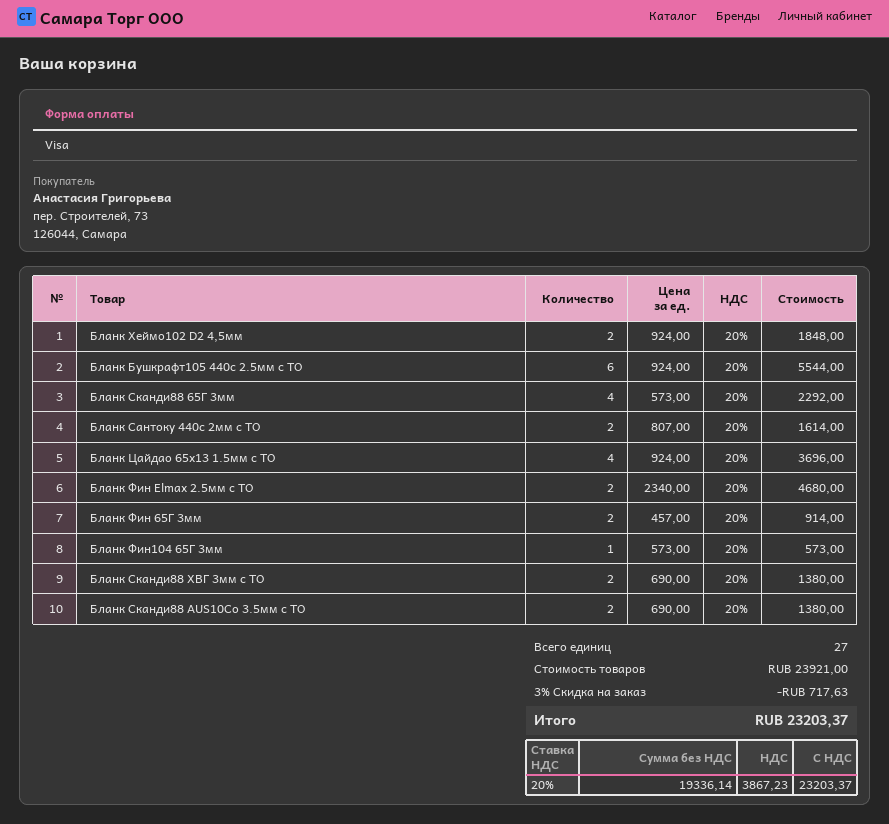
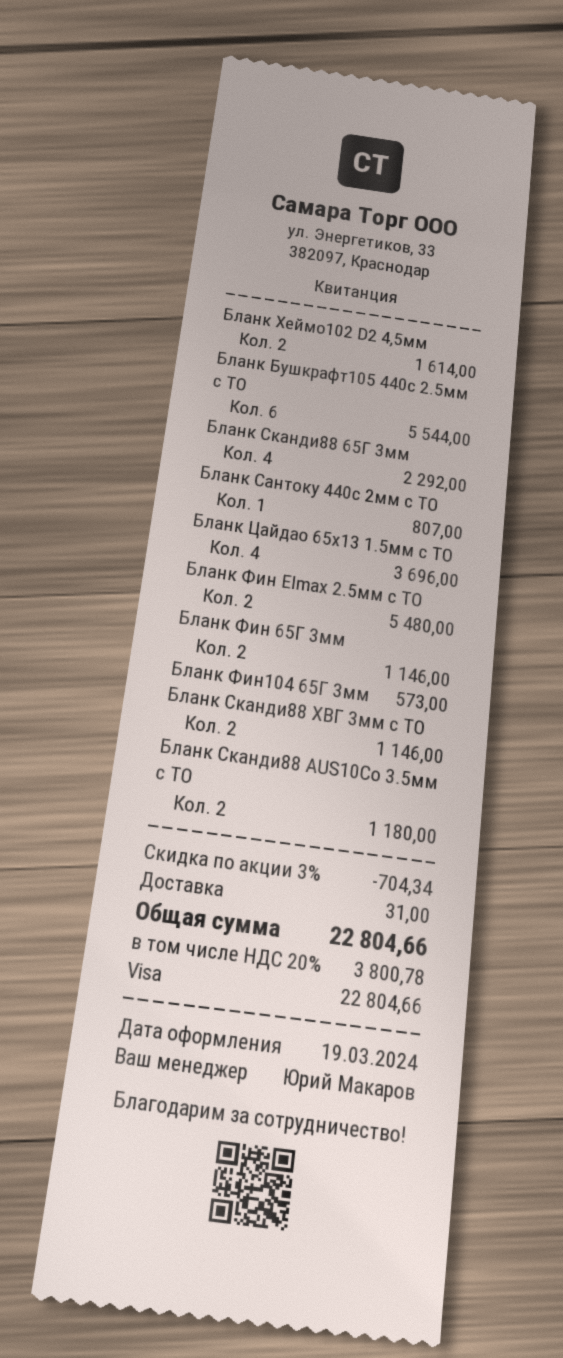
Бланк Хеймо102 D2 4,5мм: 2 for 1848.00 -> 2 for 1614.00
Бланк Сантоку 440c 2мм с ТО: 2 for 1614.00 -> 1 for 807.00
Бланк Фин Elmax 2.5мм с ТО: 2 for 4680.00 -> 2 for 5480.00
Бланк Фин 65Г 3мм: 2 for 914.00 -> 2 for 1146.00
Бланк Сканди88 ХВГ 3мм с ТО: 2 for 1380.00 -> 2 for 1146.00
Бланк Сканди88 AUS10Co 3.5мм с ТО: 2 for 1380.00 -> 2 for 1180.00
discount: 3% = 717.63 -> 3% = 704.34
shipping: none -> 31.00
tax: 20% = 3867.23 -> 20% = 3800.78
total: 23203.37 -> 22804.66

